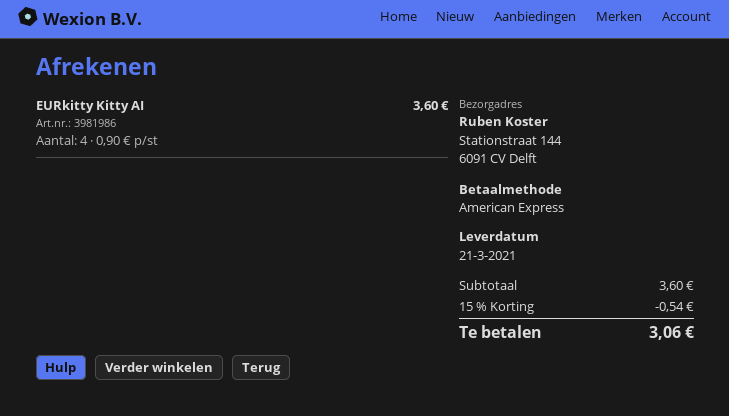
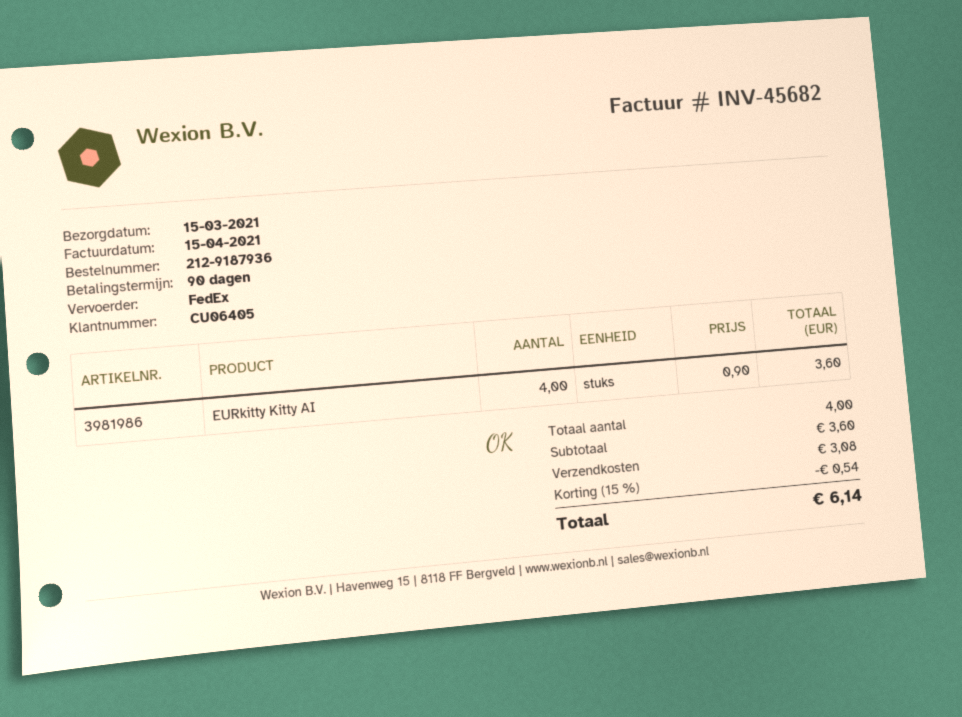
delivery date: 2021-03-21 -> 2021-03-15
shipping: none -> 3.08
total: 3.06 -> 6.14

